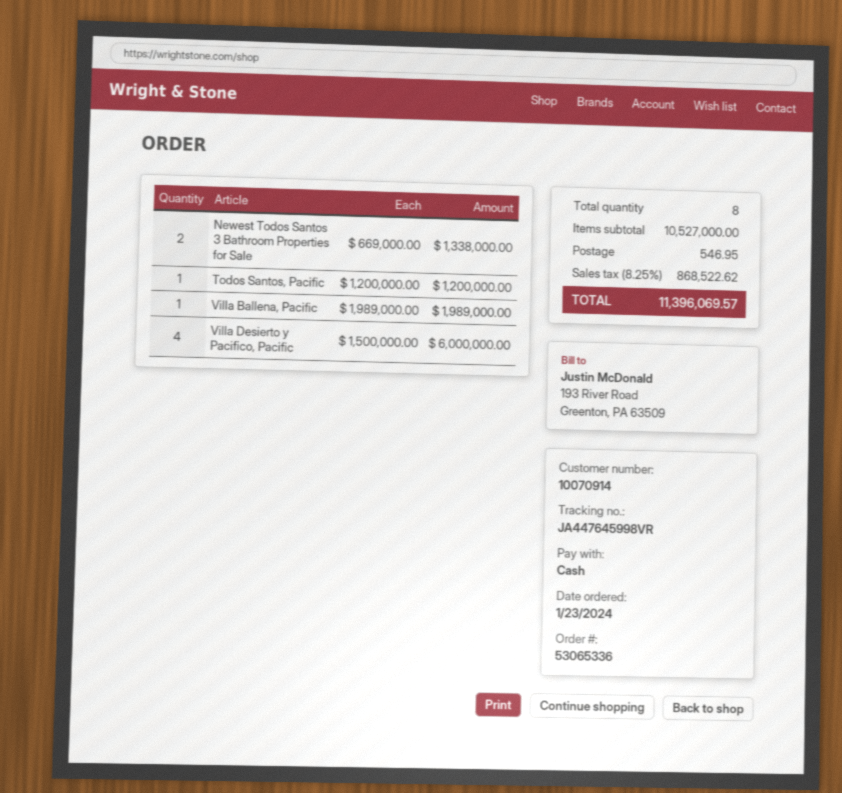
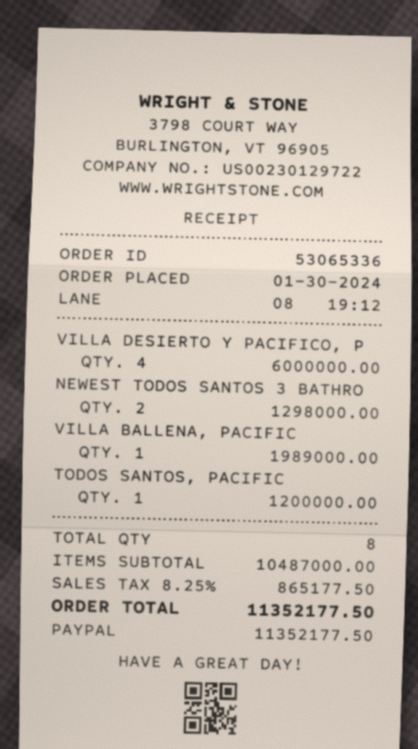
order date: 2024-01-23 -> 2024-01-30
payment method: cash -> PayPal
Newest Todos Santos 3 Bathroom Properties for Sale: 2 for 1338000.00 -> 2 for 1298000.00
subtotal: 10527000.00 -> 10487000.00
shipping: 546.95 -> none
tax: 8.25% = 868522.62 -> 8.25% = 865177.50
total: 11396069.57 -> 11352177.50

